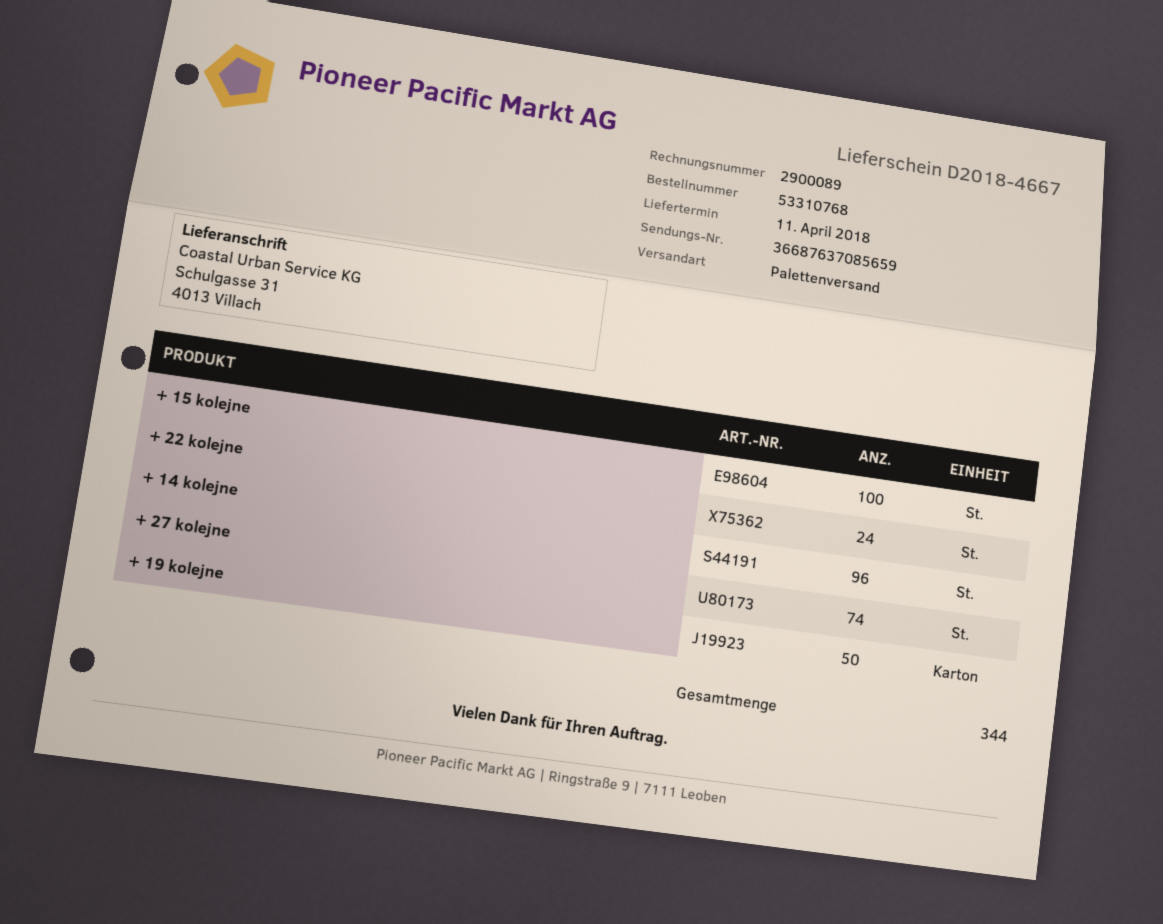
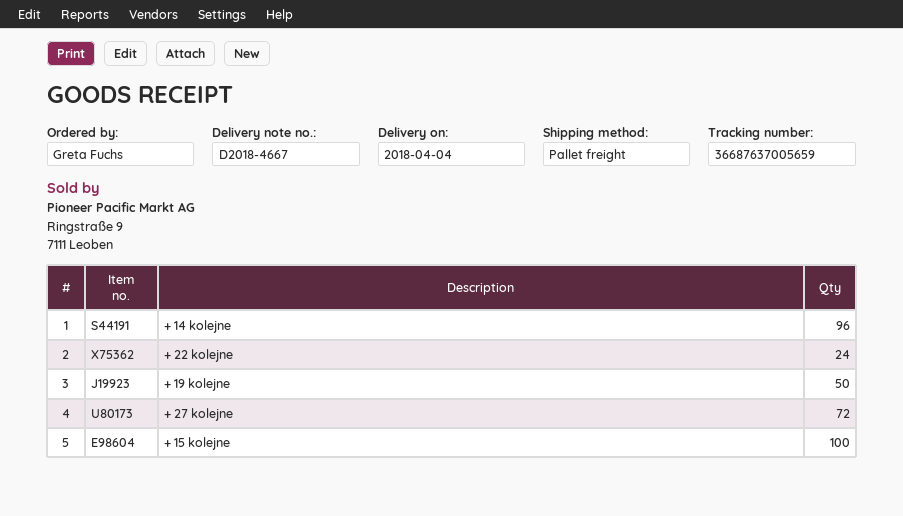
delivery date: 2018-04-11 -> 2018-04-04
tracking number: 36687637085659 -> 36687637005659
+ 27 kolejne: 74 -> 72

